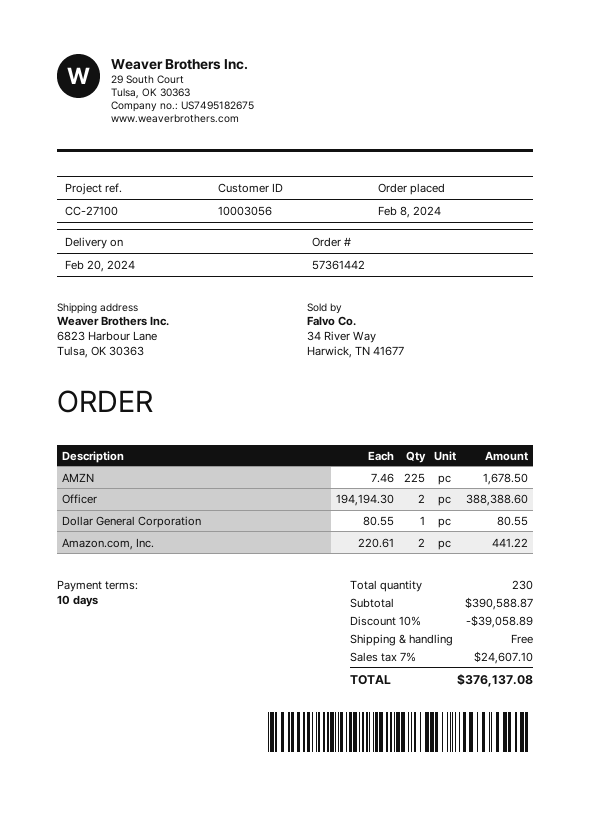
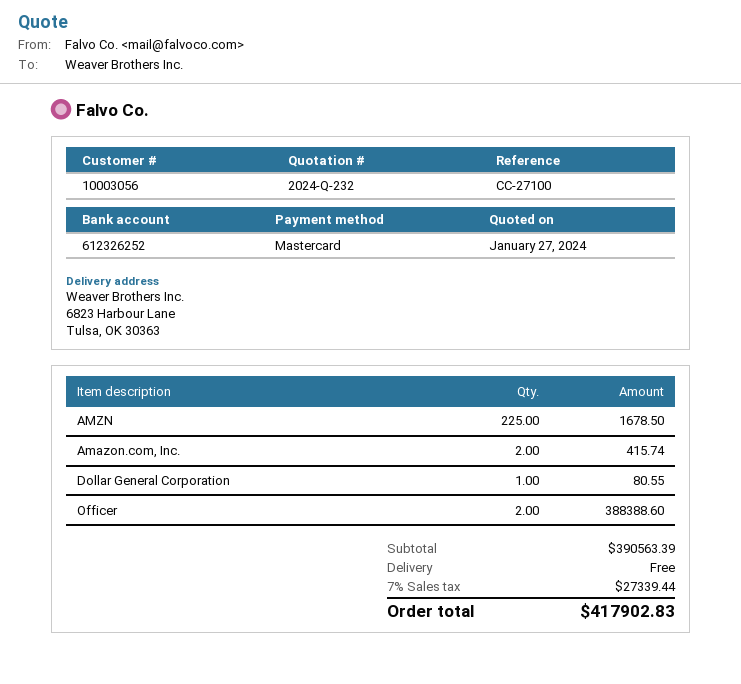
Amazon.com, Inc.: 2 for 441.22 -> 2 for 415.74
subtotal: 390588.87 -> 390563.39
discount: 10% = 39058.89 -> none
tax: 7% = 24607.10 -> 7% = 27339.44
total: 376137.08 -> 417902.83

